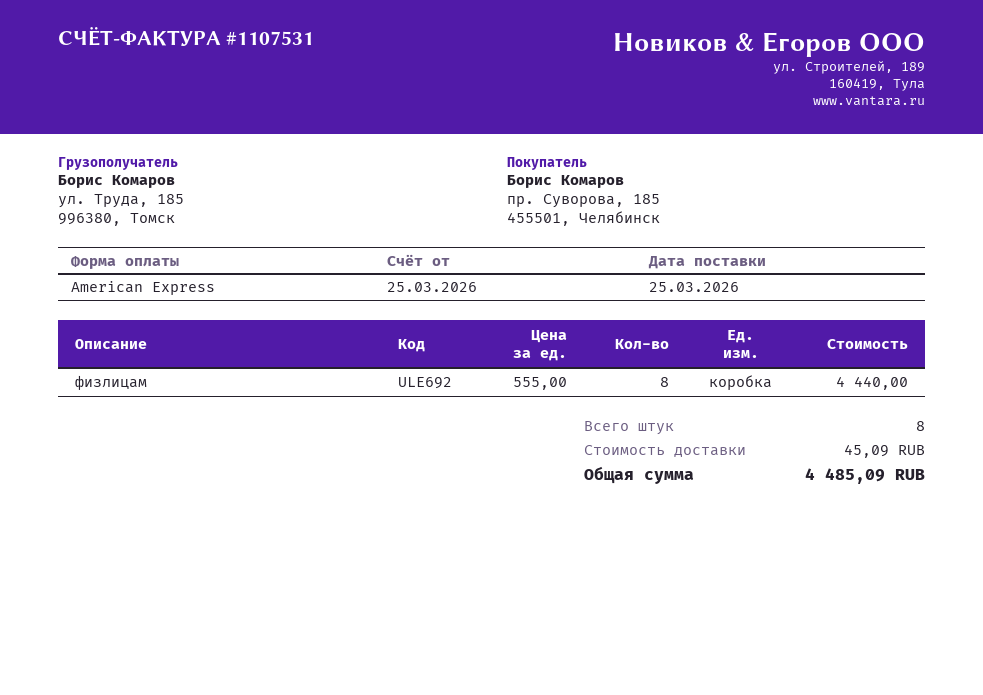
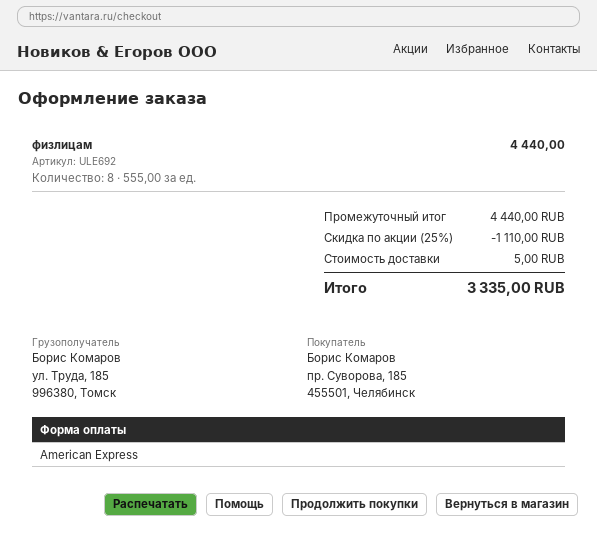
discount: none -> 25% = 1110.00
shipping: 45.09 -> 5.00
total: 4485.09 -> 3335.00

